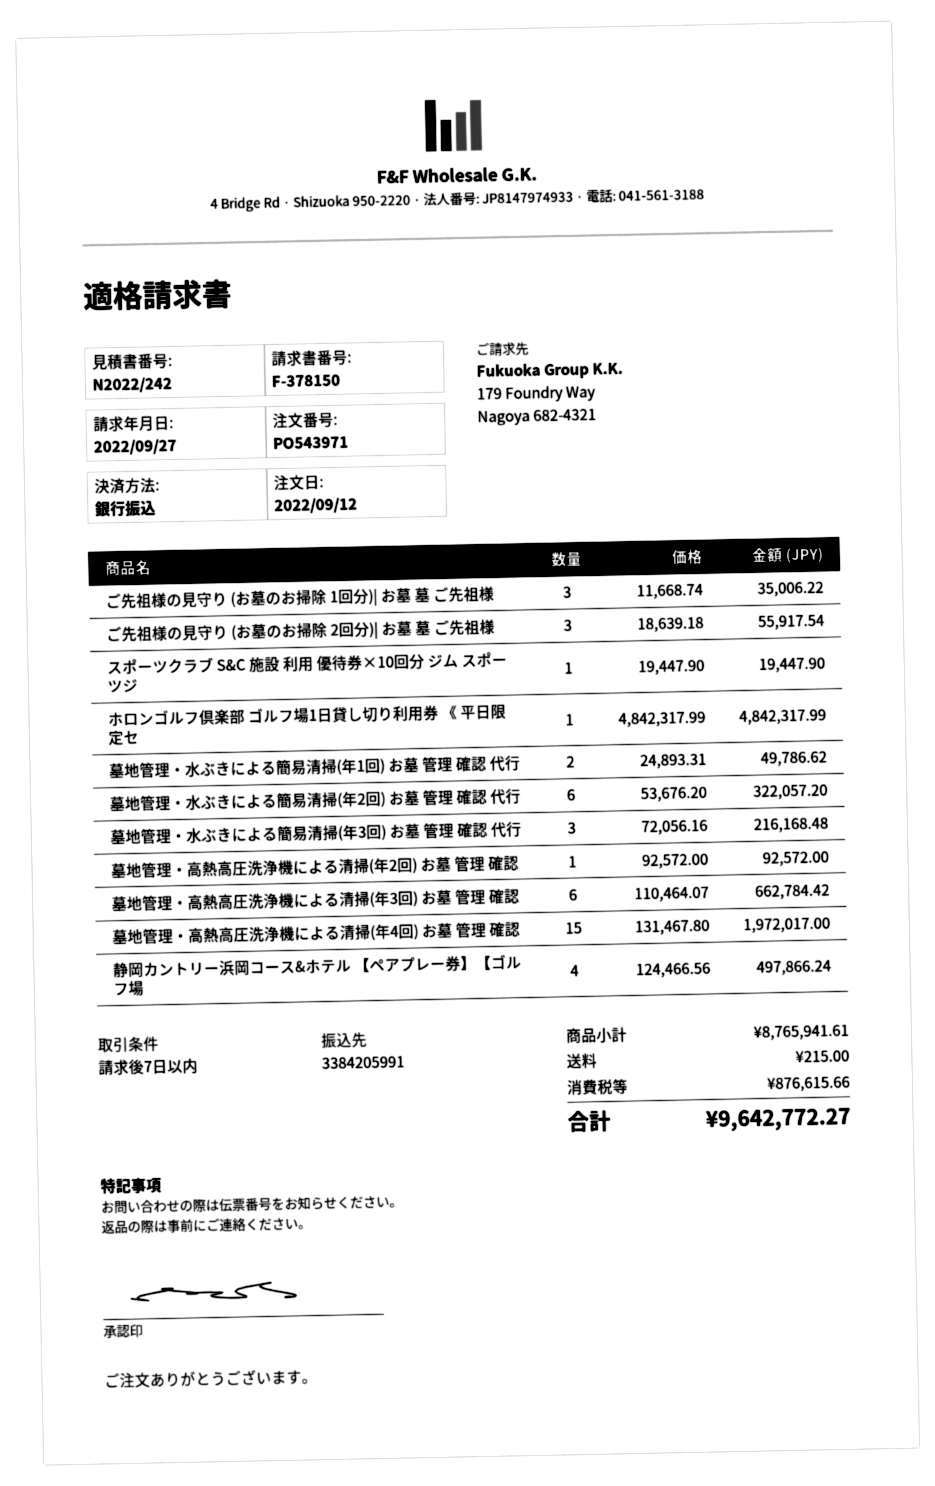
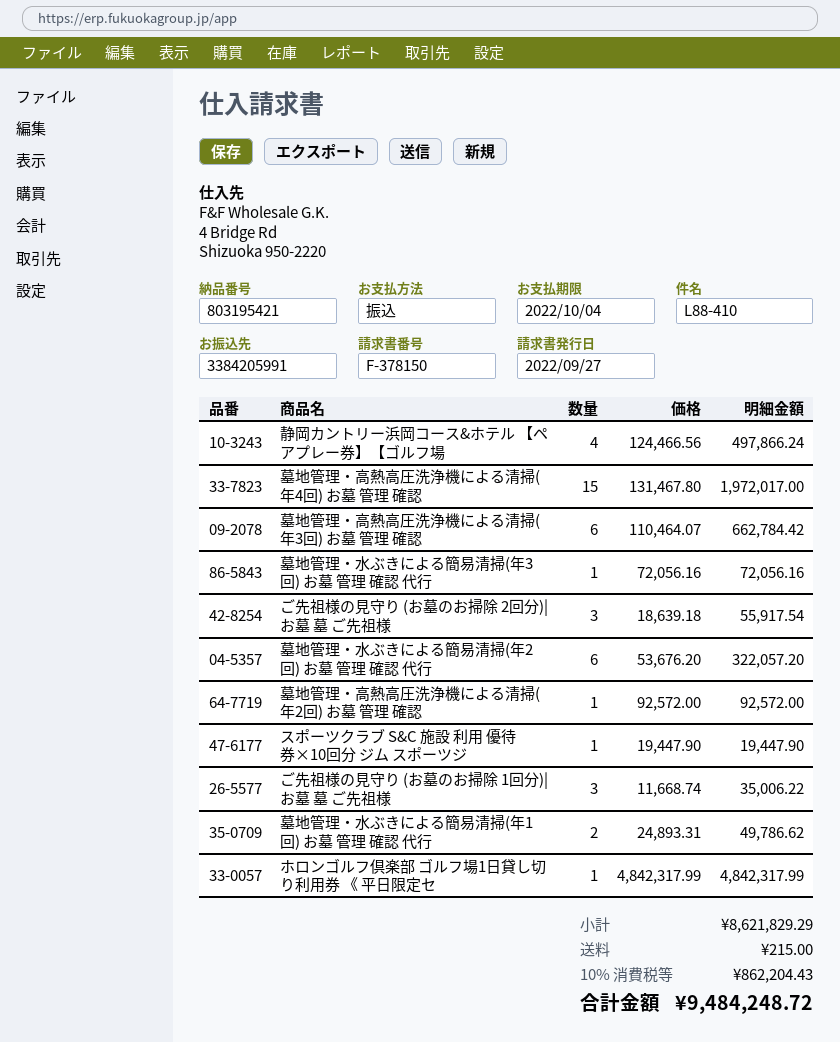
墓地管理・水ぶきによる簡易清掃(年3回) お墓 管理 確認 代行: 3 x 72056.16 = 216168.48 -> 1 x 72056.16 = 72056.16
subtotal: 8765941.61 -> 8621829.29
tax: 876615.66 -> 862204.43
total: 9642772.27 -> 9484248.72

